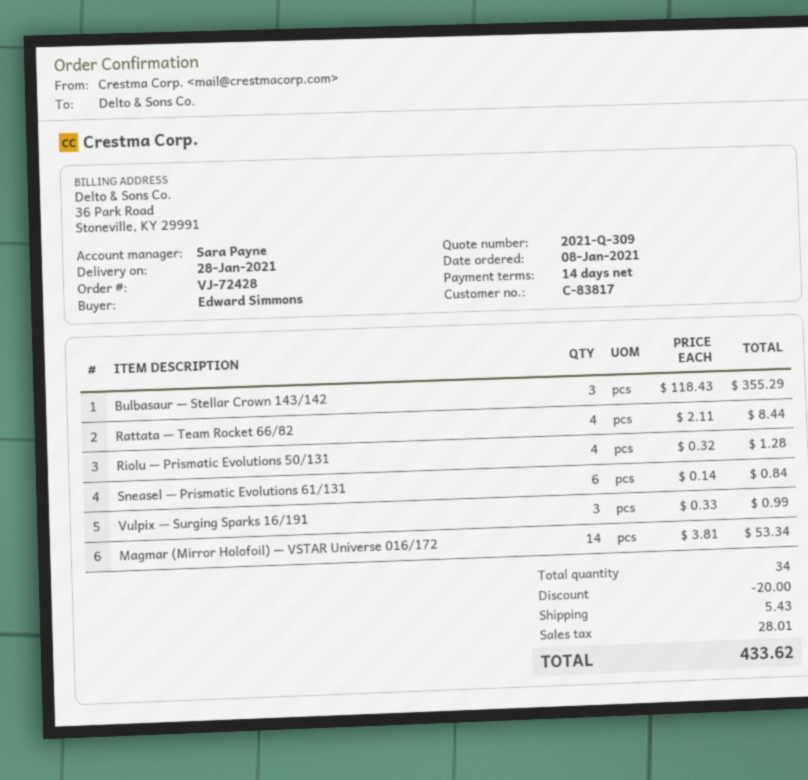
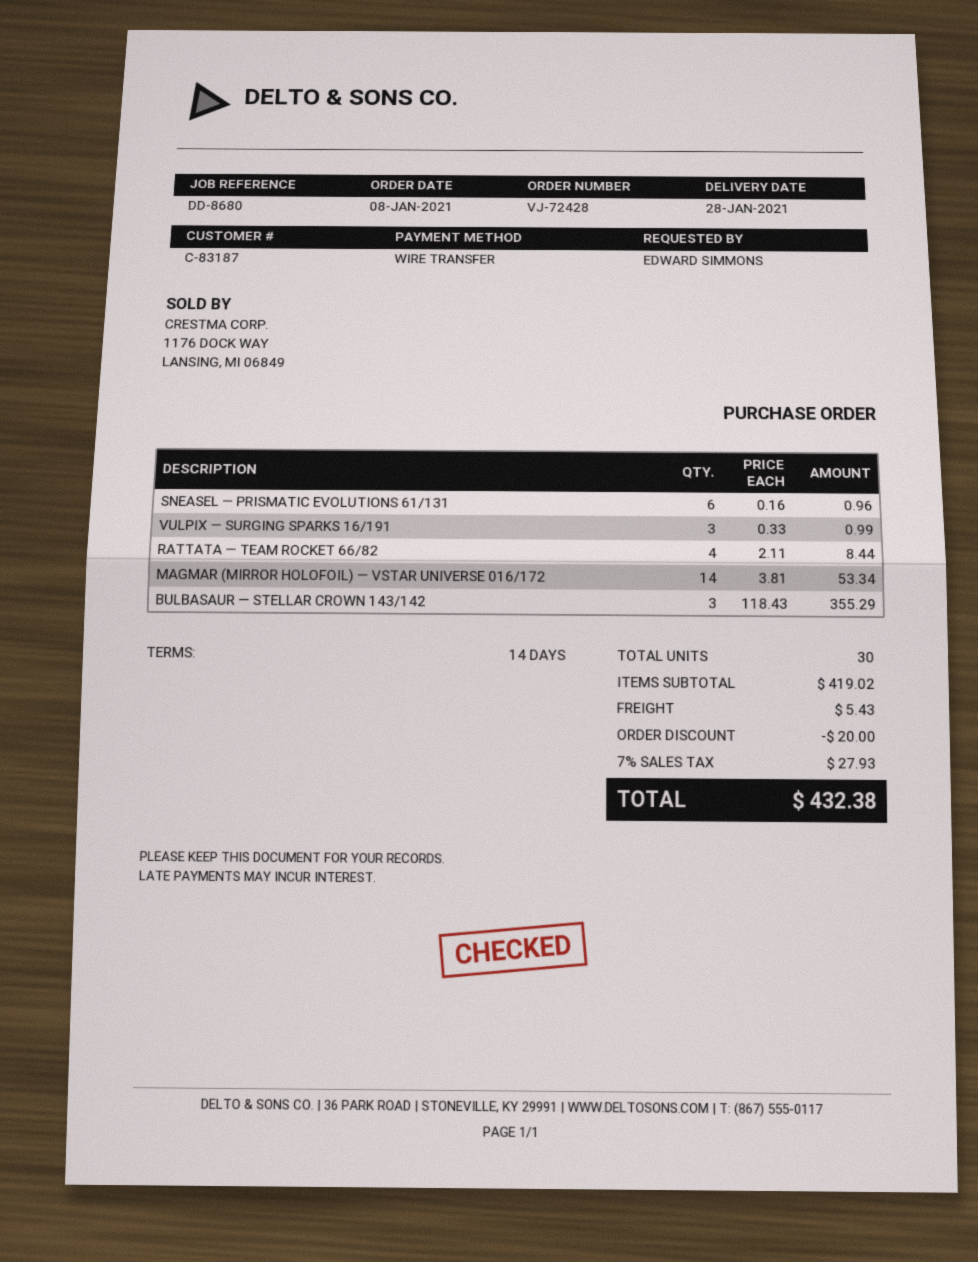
customer number: C-83817 -> C-83187
Riolu — Prismatic Evolutions 50/131: 4 x 0.32 = 1.28 -> none
Sneasel — Prismatic Evolutions 61/131: 6 x 0.14 = 0.84 -> 6 x 0.16 = 0.96
total quantity: 34 -> 30
tax: 28.01 -> 27.93
total: 433.62 -> 432.38

